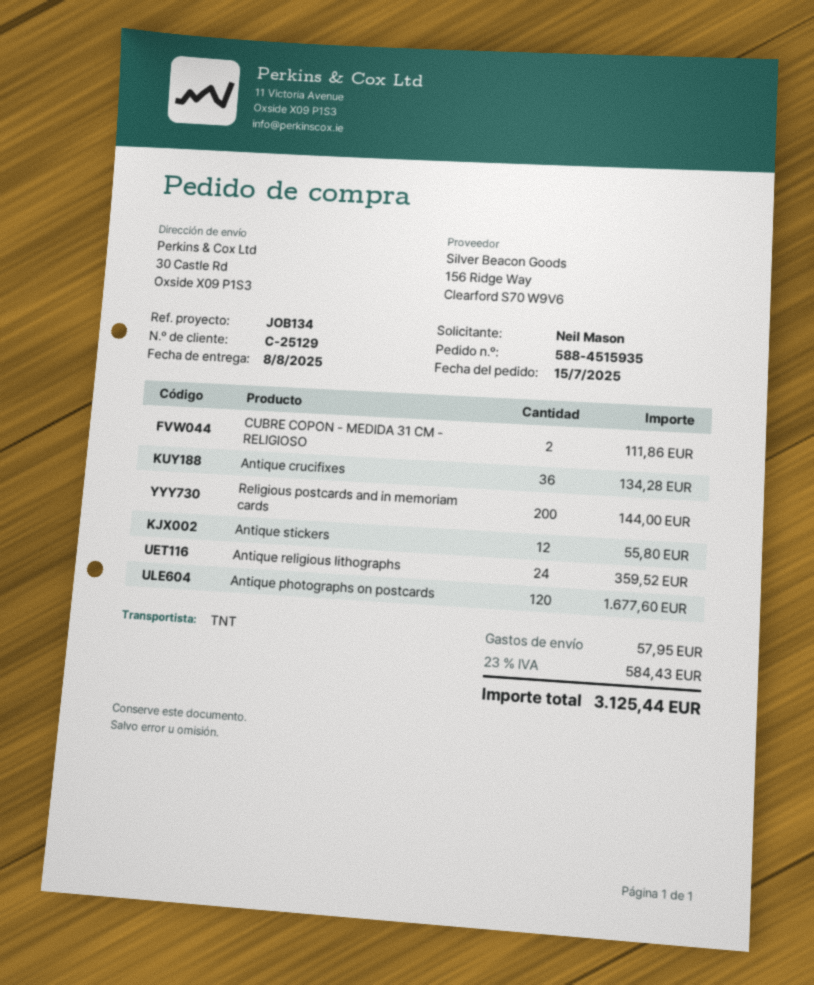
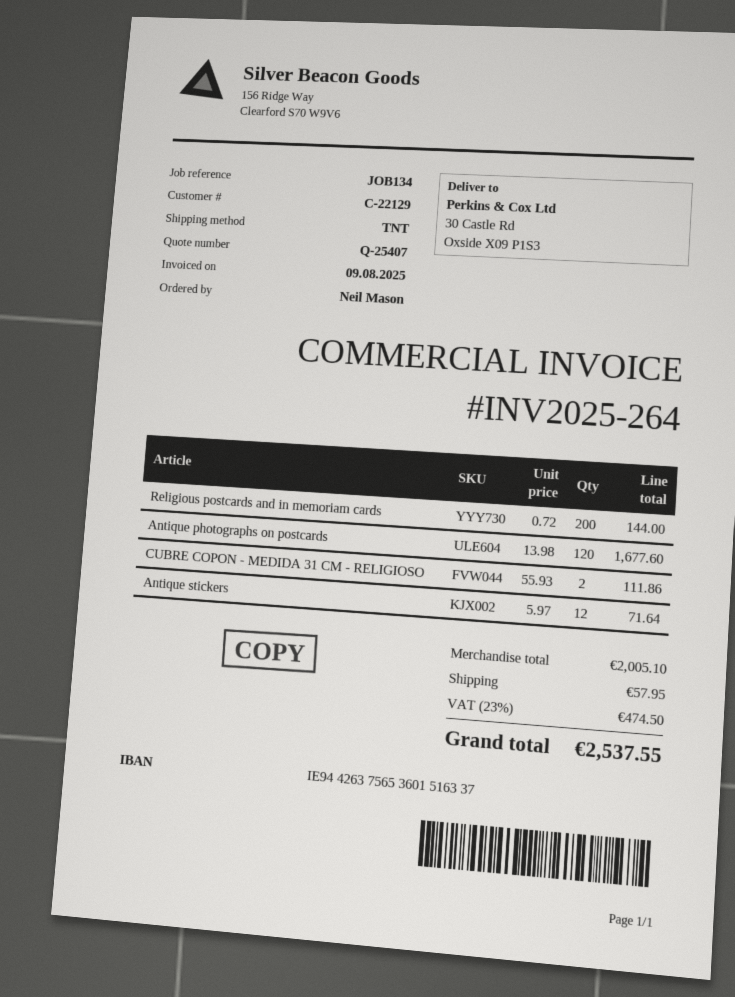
customer number: C-25129 -> C-22129
Antique crucifixes: 36 for 134.28 -> none
Antique stickers: 12 for 55.80 -> 12 for 71.64
Antique religious lithographs: 24 for 359.52 -> none
tax: 23% = 584.43 -> 23% = 474.50
total: 3125.44 -> 2537.55

